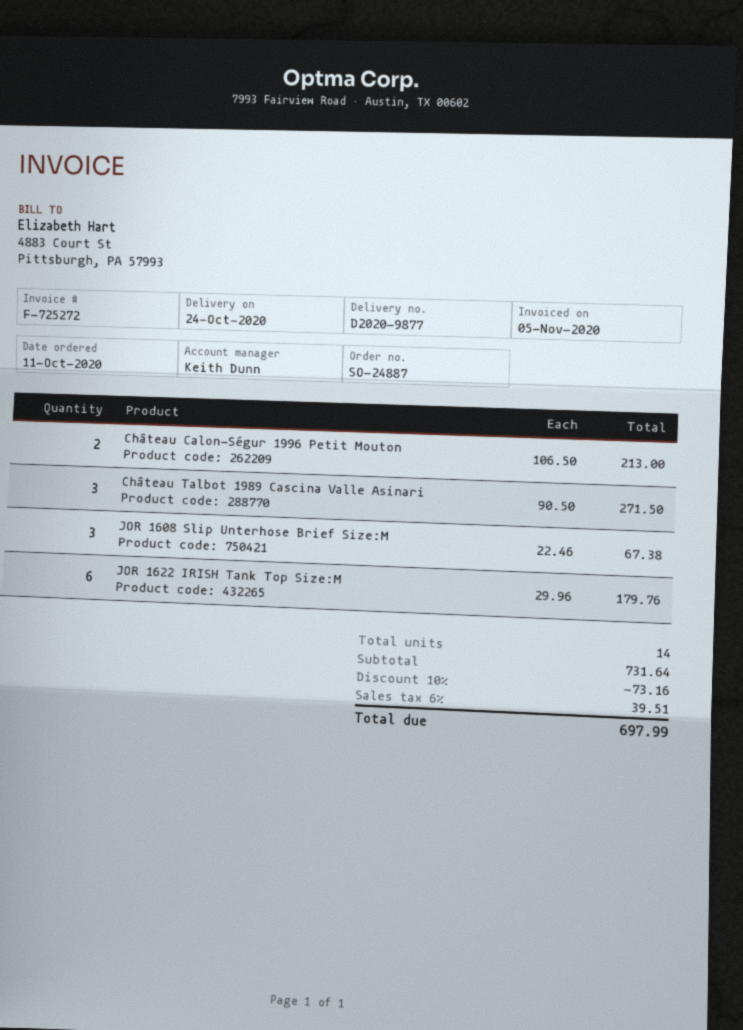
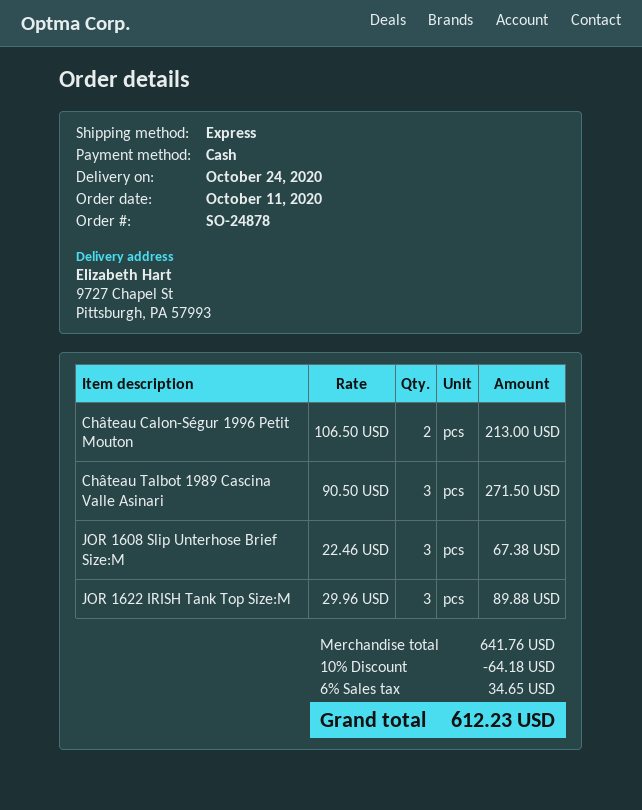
order number: SO-24887 -> SO-24878
JOR 1622 IRISH Tank Top Size:M: 6 x 29.96 = 179.76 -> 3 x 29.96 = 89.88
subtotal: 731.64 -> 641.76
discount: 10% = 73.16 -> 10% = 64.18
tax: 6% = 39.51 -> 6% = 34.65
total: 697.99 -> 612.23

